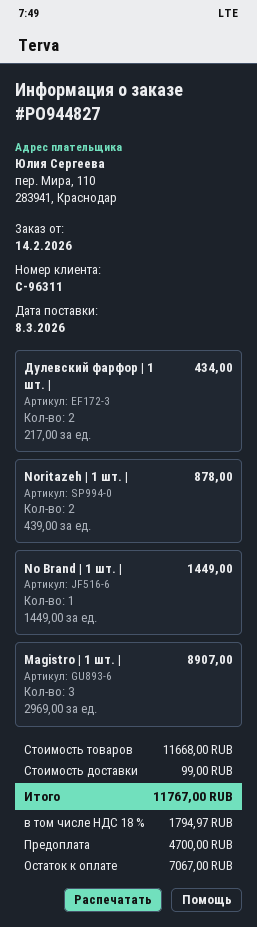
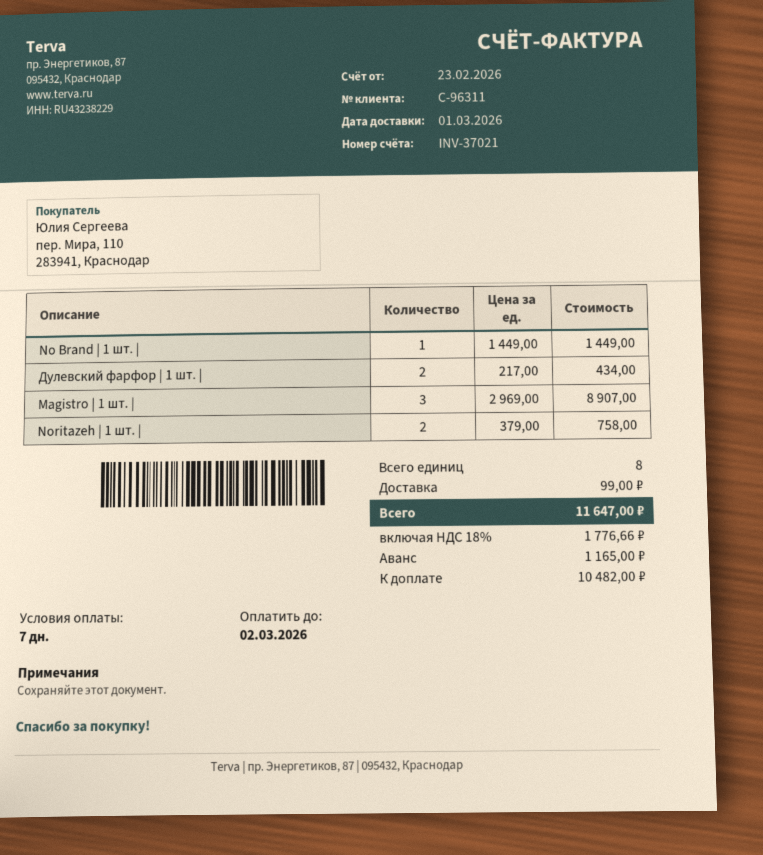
delivery date: 2026-03-08 -> 2026-03-01
Noritazeh | 1 шт. |: 2 x 439.00 = 878.00 -> 2 x 379.00 = 758.00
tax: 18% = 1794.97 -> 18% = 1776.66
total: 11767.00 -> 11647.00
deposit: 4700.00 -> 1165.00
balance: 7067.00 -> 10482.00

